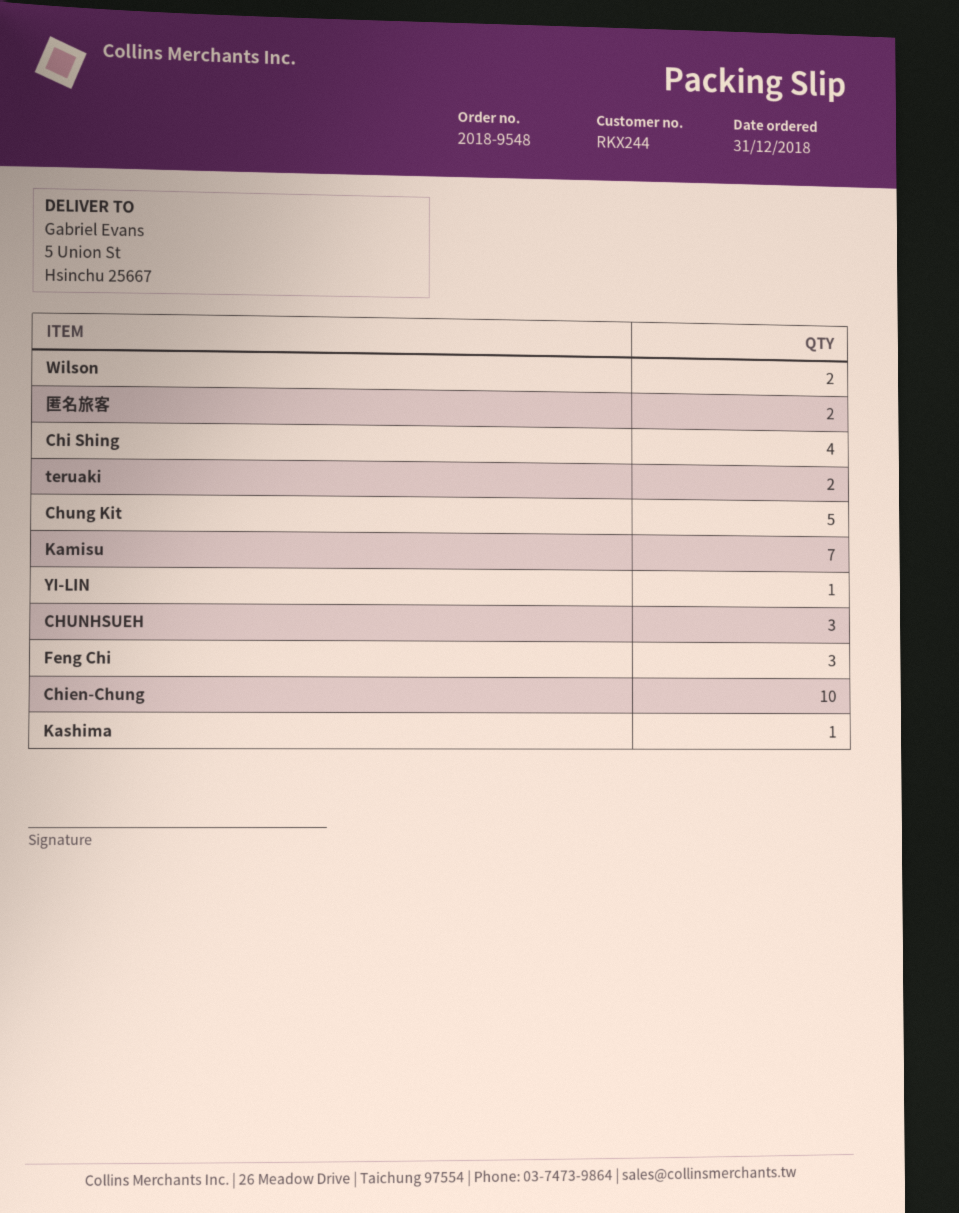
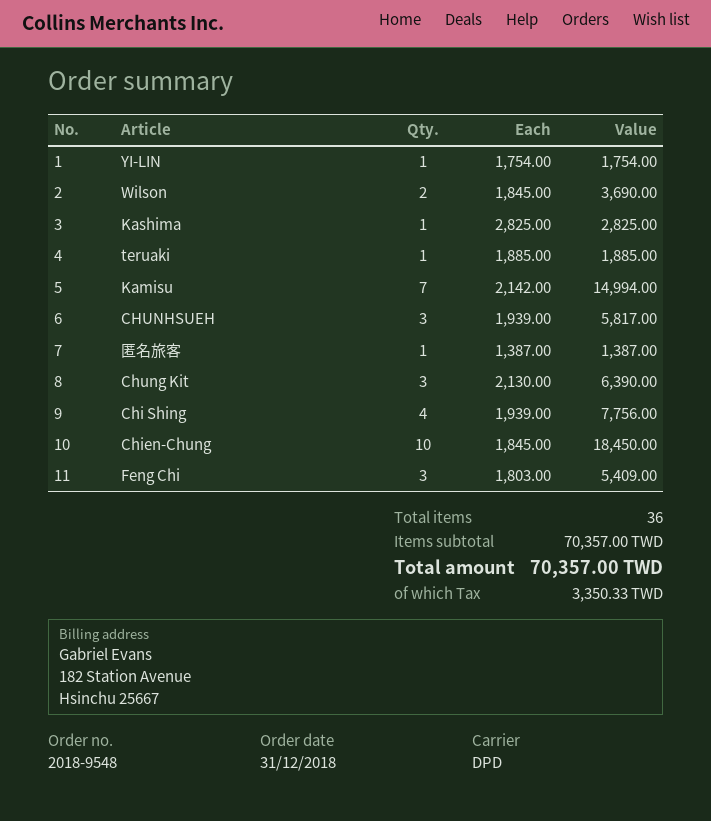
匿名旅客: 2 -> 1
teruaki: 2 -> 1
Chung Kit: 5 -> 3

